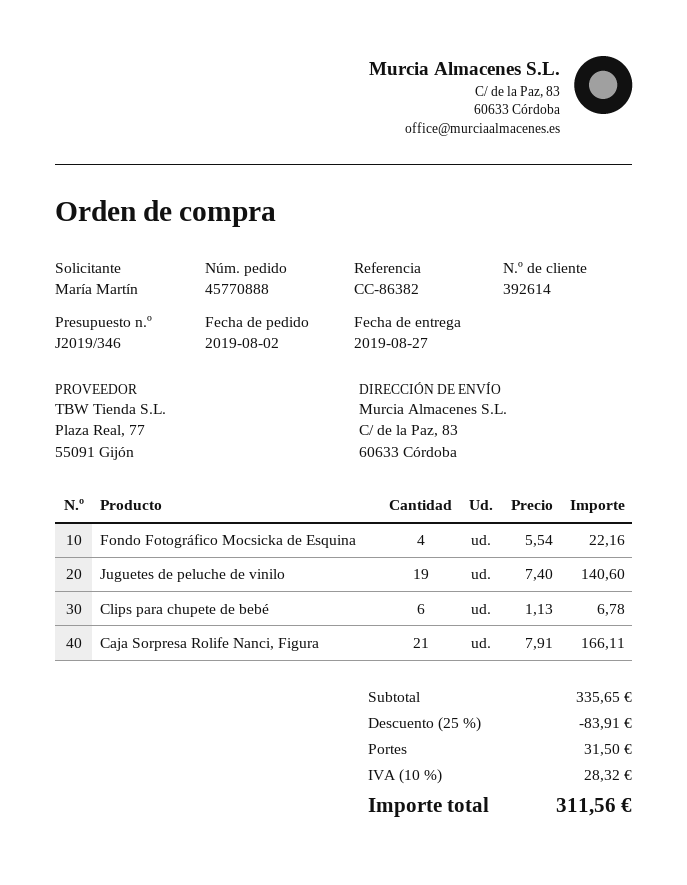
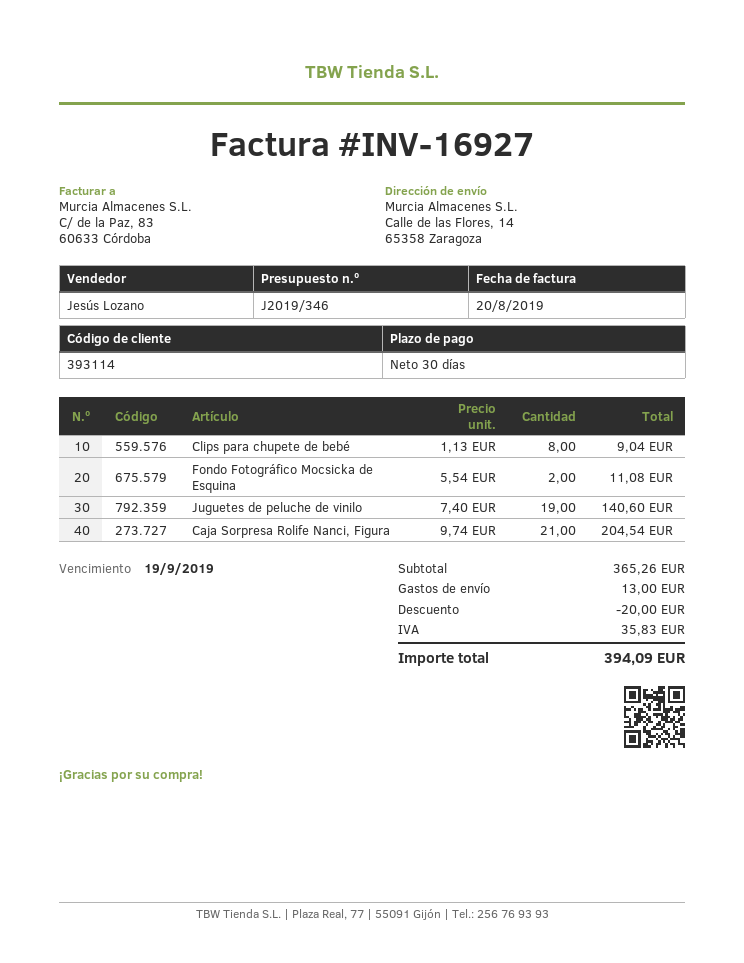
customer number: 392614 -> 393114
ship to: C/ de la Paz, 83, 60633 Córdoba -> Calle de las Flores, 14, 65358 Zaragoza
Fondo Fotográfico Mocsicka de Esquina: 4 x 5.54 = 22.16 -> 2 x 5.54 = 11.08
Clips para chupete de bebé: 6 x 1.13 = 6.78 -> 8 x 1.13 = 9.04
Caja Sorpresa Rolife Nanci, Figura: 21 x 7.91 = 166.11 -> 21 x 9.74 = 204.54
subtotal: 335.65 -> 365.26
discount: 83.91 -> 20.00
shipping: 31.50 -> 13.00
tax: 28.32 -> 35.83
total: 311.56 -> 394.09

